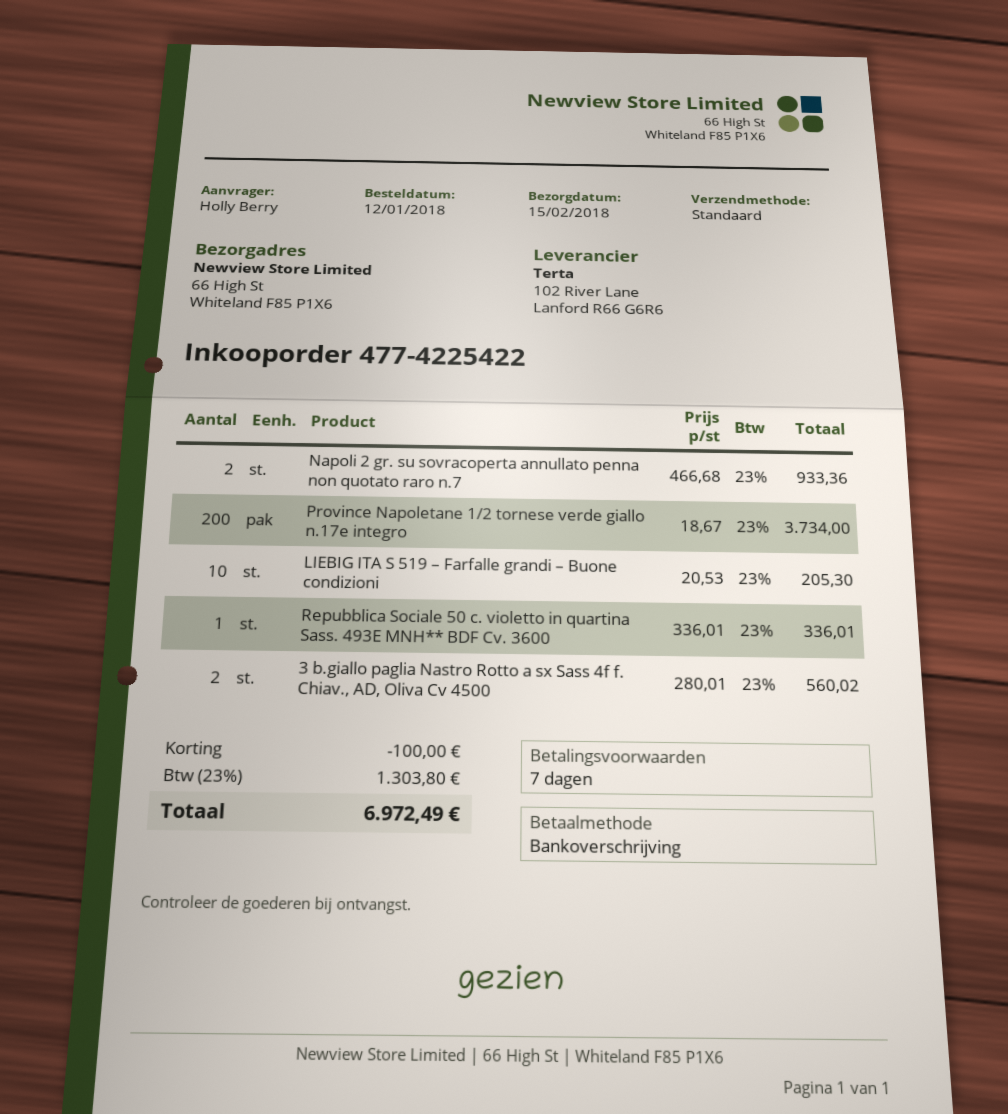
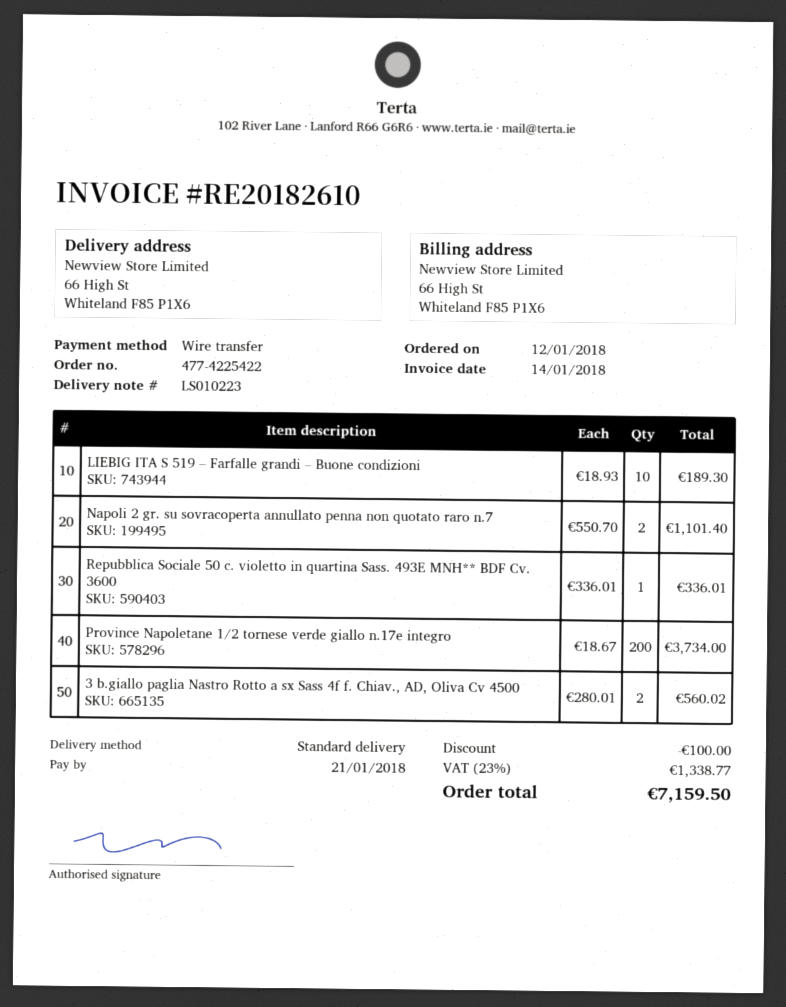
Napoli 2 gr. su sovracoperta annullato penna non quotato raro n.7: 2 x 466.68 = 933.36 -> 2 x 550.70 = 1101.40
LIEBIG ITA S 519 – Farfalle grandi – Buone condizioni: 10 x 20.53 = 205.30 -> 10 x 18.93 = 189.30
tax: 23% = 1303.80 -> 23% = 1338.77
total: 6972.49 -> 7159.50

